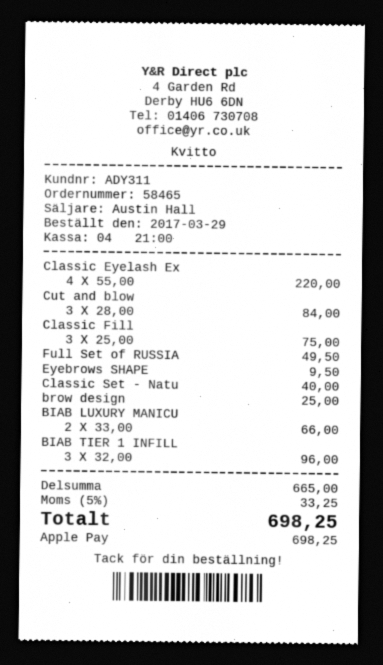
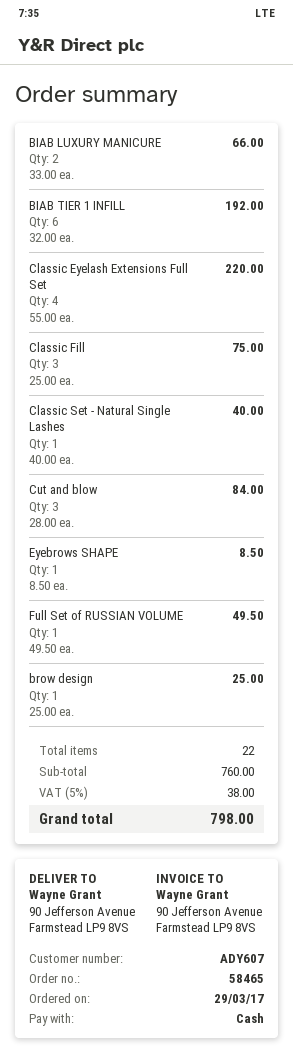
customer number: ADY311 -> ADY607
payment method: Apple Pay -> cash
Eyebrows SHAPE: 1 x 9.50 = 9.50 -> 1 x 8.50 = 8.50
BIAB TIER 1 INFILL: 3 x 32.00 = 96.00 -> 6 x 32.00 = 192.00
subtotal: 665.00 -> 760.00
tax: 5% = 33.25 -> 5% = 38.00
total: 698.25 -> 798.00

